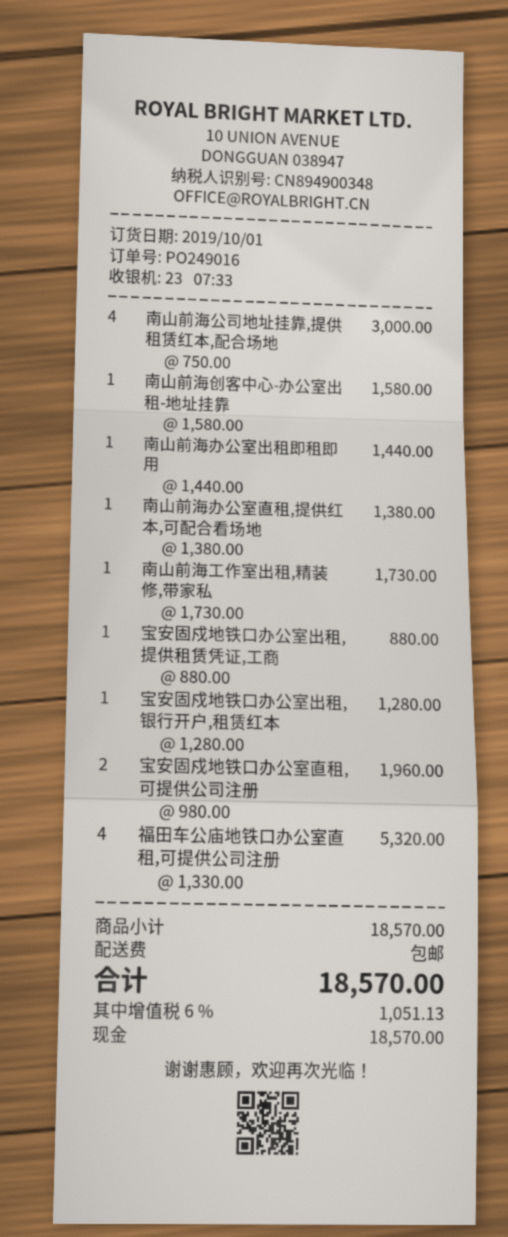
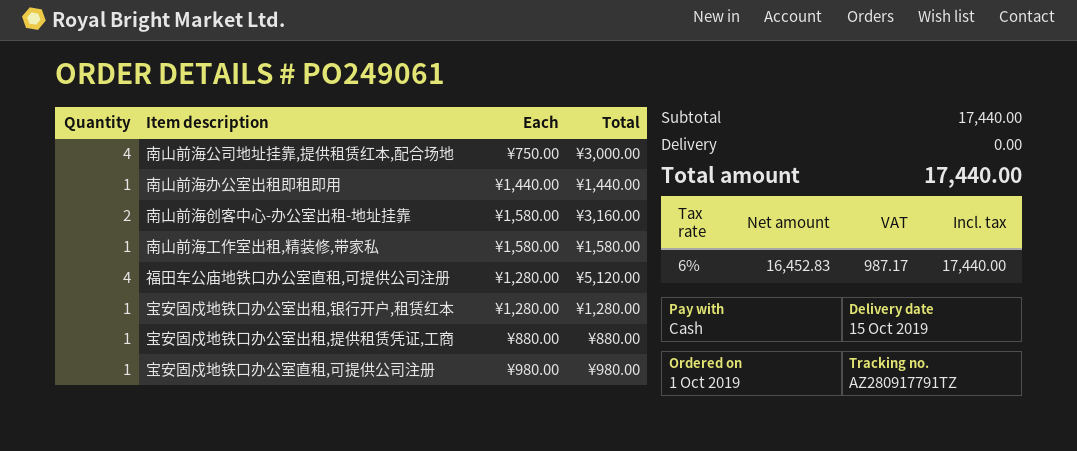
order number: PO249016 -> PO249061
南山前海创客中心-办公室出租-地址挂靠: 1 x 1580.00 = 1580.00 -> 2 x 1580.00 = 3160.00
南山前海办公室直租,提供红本,可配合看场地: 1 x 1380.00 = 1380.00 -> none
南山前海工作室出租,精装修,带家私: 1 x 1730.00 = 1730.00 -> 1 x 1580.00 = 1580.00
宝安固戍地铁口办公室直租,可提供公司注册: 2 x 980.00 = 1960.00 -> 1 x 980.00 = 980.00
福田车公庙地铁口办公室直租,可提供公司注册: 4 x 1330.00 = 5320.00 -> 4 x 1280.00 = 5120.00
subtotal: 18570.00 -> 17440.00
tax: 6% = 1051.13 -> 6% = 987.17
total: 18570.00 -> 17440.00

